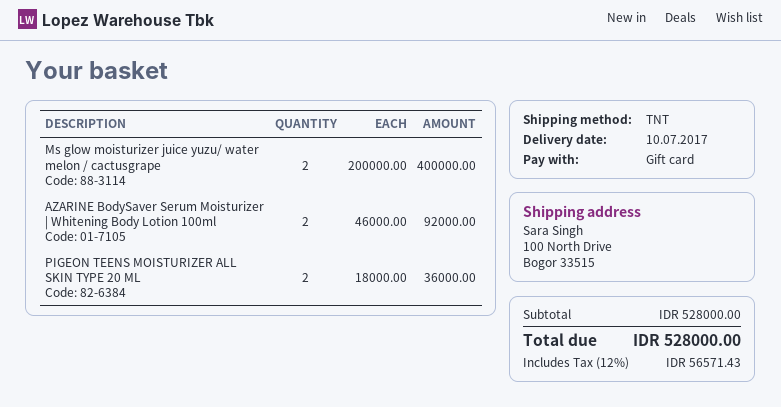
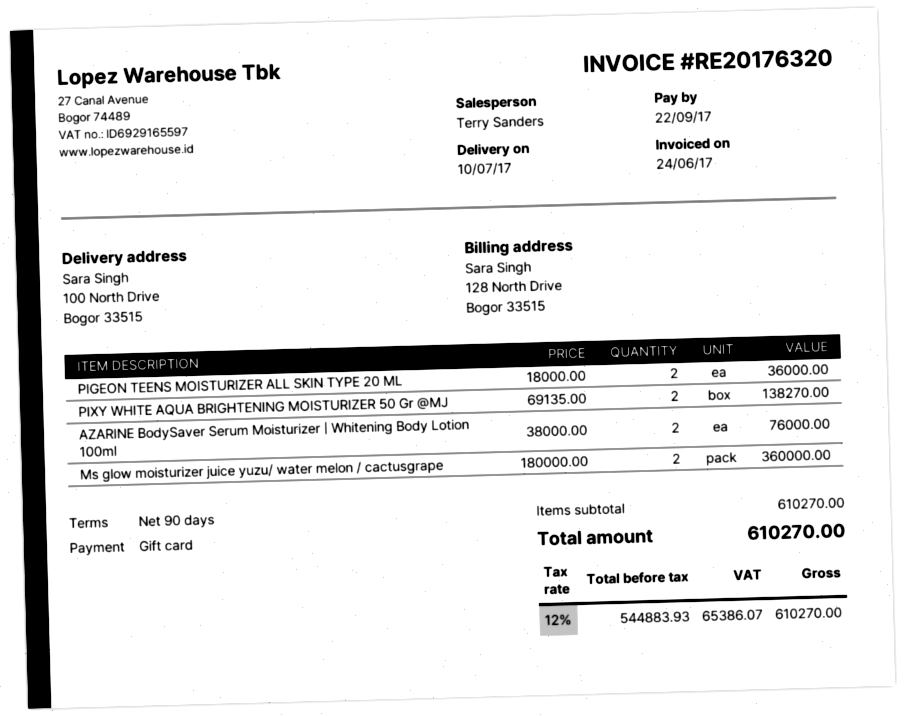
Ms glow moisturizer juice yuzu/ water melon / cactusgrape: 2 x 200000.00 = 400000.00 -> 2 x 180000.00 = 360000.00
AZARINE BodySaver Serum Moisturizer | Whitening Body Lotion 100ml: 2 x 46000.00 = 92000.00 -> 2 x 38000.00 = 76000.00
PIXY WHITE AQUA BRIGHTENING MOISTURIZER 50 Gr @MJ: none -> 2 x 69135.00 = 138270.00
subtotal: 528000.00 -> 610270.00
tax: 12% = 56571.43 -> 12% = 65386.07
total: 528000.00 -> 610270.00

